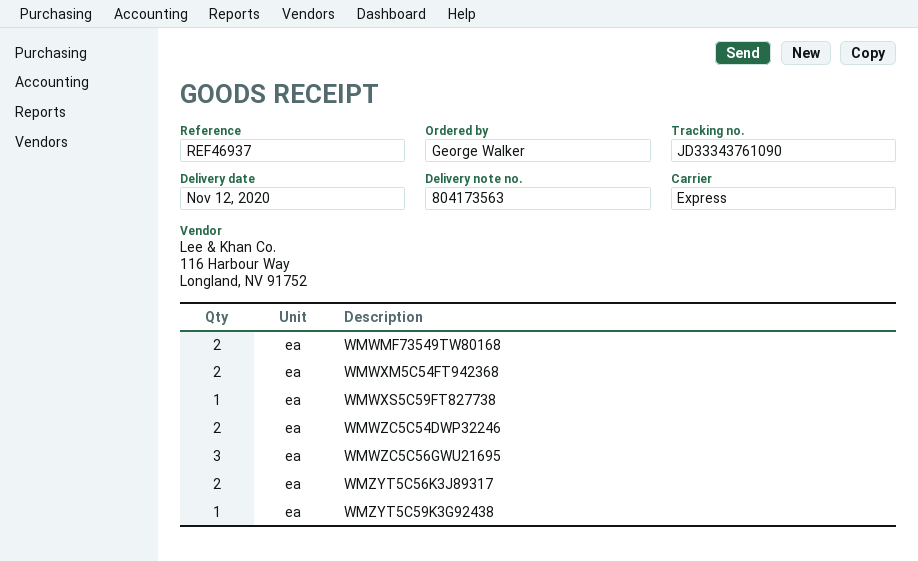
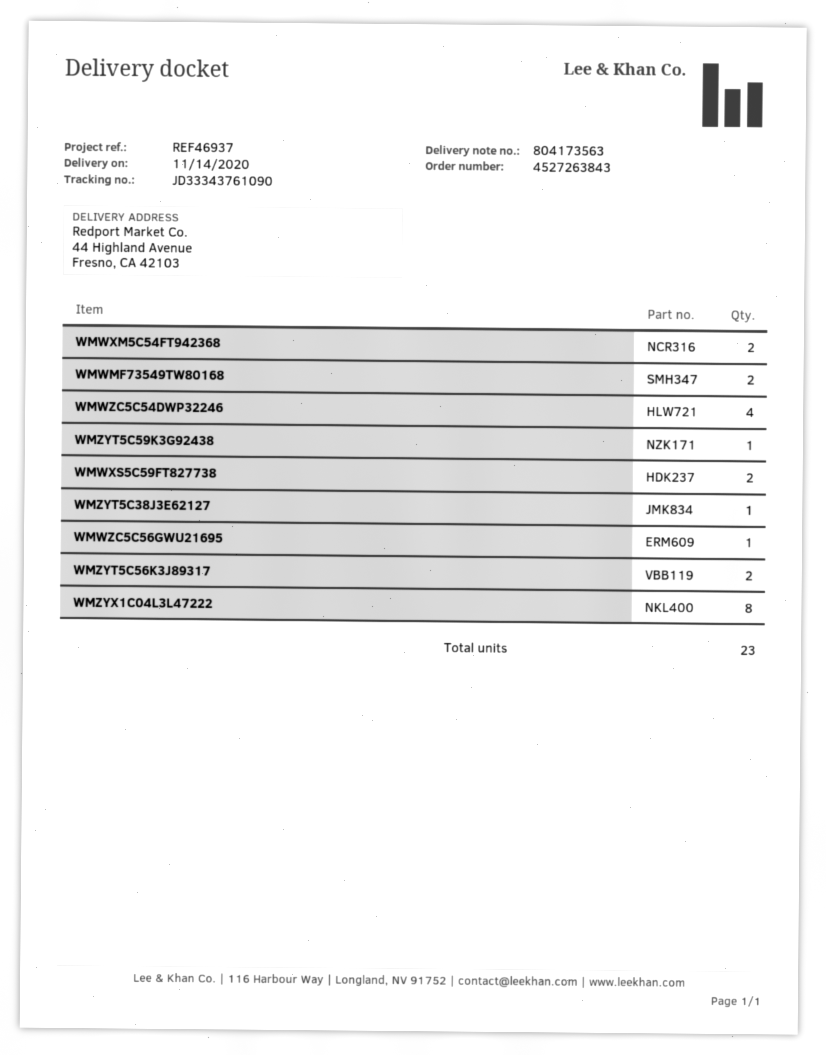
delivery date: 2020-11-12 -> 2020-11-14
WMWXS5C59FT827738: 1 -> 2
WMWZC5C54DWP32246: 2 -> 4
WMWZC5C56GWU21695: 3 -> 1
WMZYT5C38J3E62127: none -> 1
WMZYX1C04L3L47222: none -> 8

